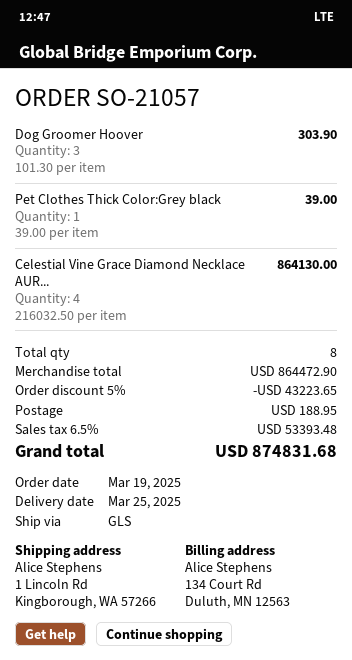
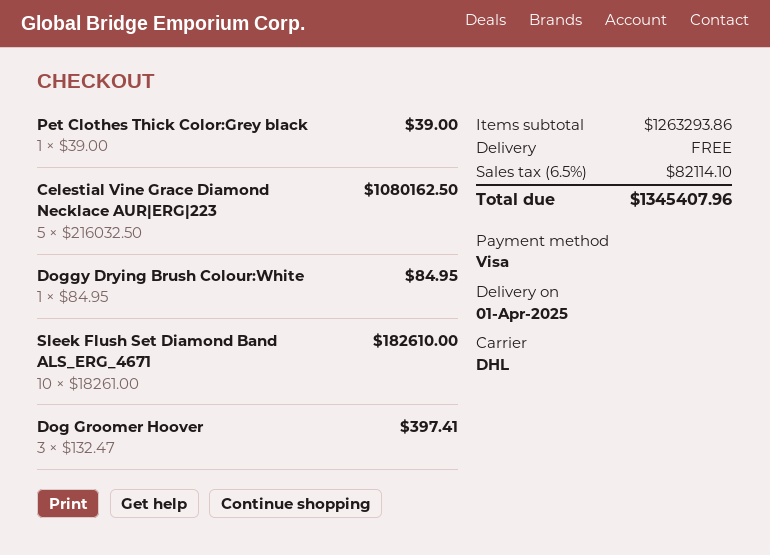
delivery date: 2025-03-25 -> 2025-04-01
shipping method: GLS -> DHL
Dog Groomer Hoover: 3 x 101.30 = 303.90 -> 3 x 132.47 = 397.41
Celestial Vine Grace Diamond Necklace AUR...: 4 x 216032.50 = 864130.00 -> 5 x 216032.50 = 1080162.50
Doggy Drying Brush Colour:White: none -> 1 x 84.95 = 84.95
Sleek Flush Set Diamond Band ALS_ERG_4671: none -> 10 x 18261.00 = 182610.00
subtotal: 864472.90 -> 1263293.86
discount: 5% = 43223.65 -> none
shipping: 188.95 -> 0.00
tax: 6.5% = 53393.48 -> 6.5% = 82114.10
total: 874831.68 -> 1345407.96

